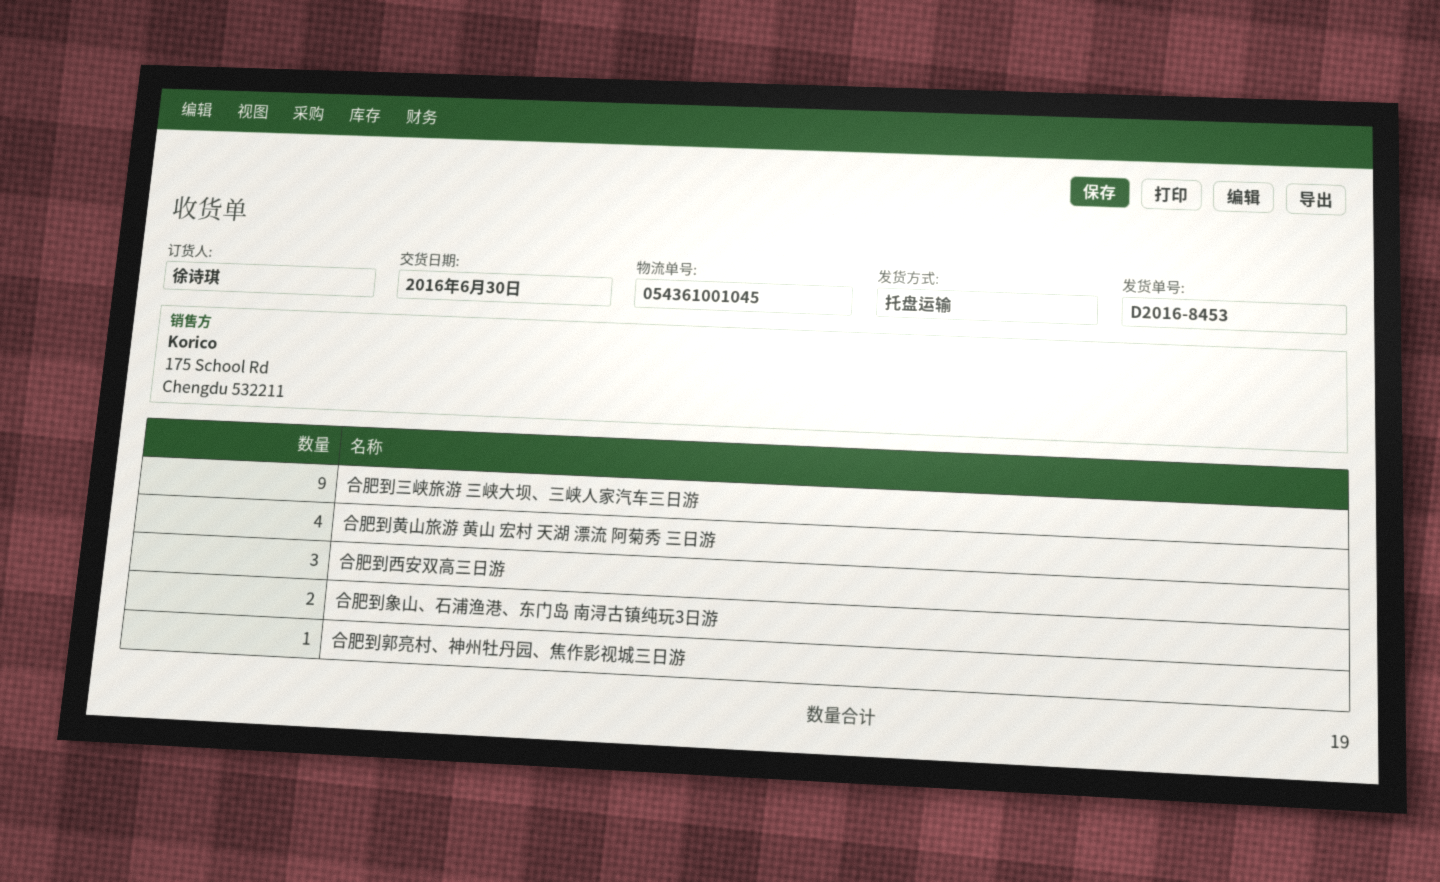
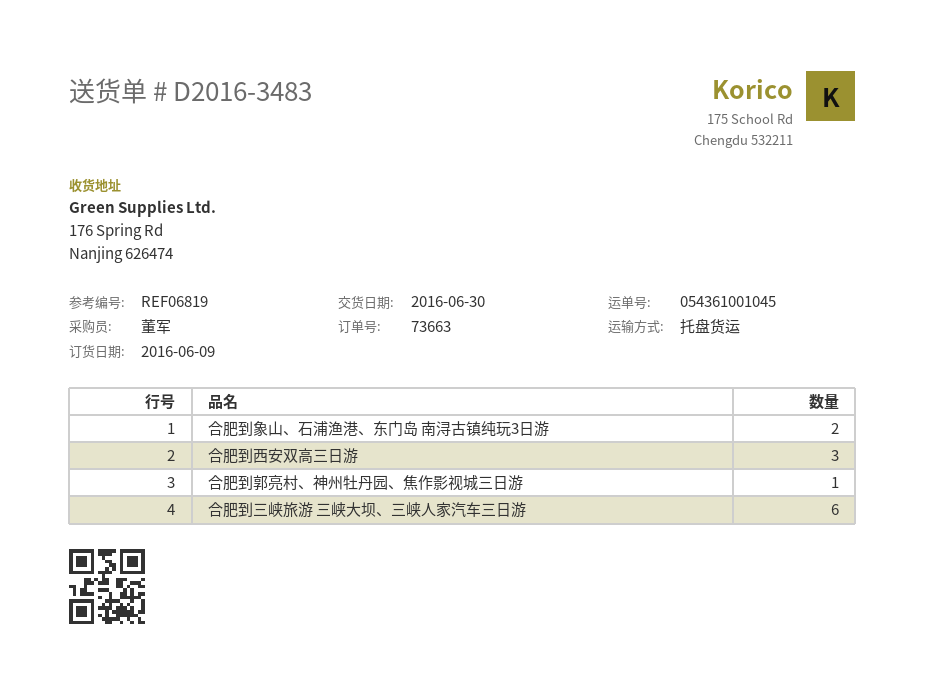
delivery note number: D2016-8453 -> D2016-3483
ordered by: 徐诗琪 -> 董军
合肥到三峡旅游 三峡大坝、三峡人家汽车三日游: 9 -> 6
合肥到黄山旅游 黄山 宏村 天湖 漂流 阿菊秀 三日游: 4 -> none

